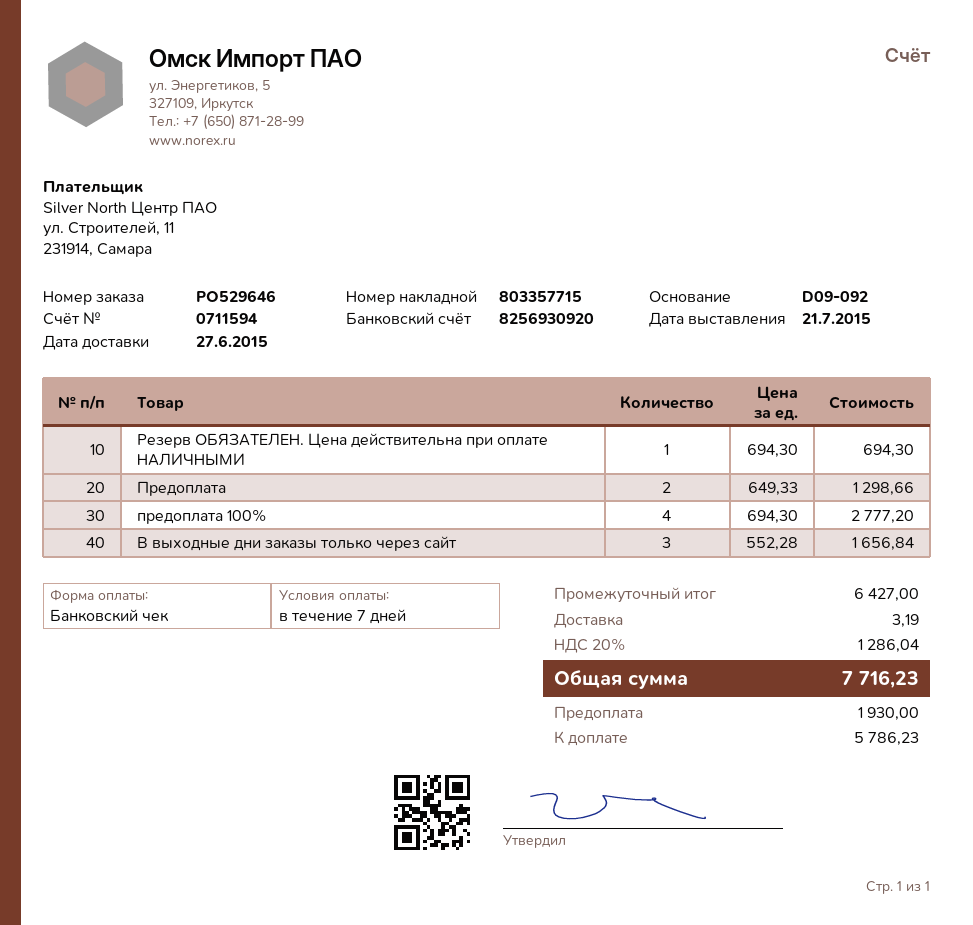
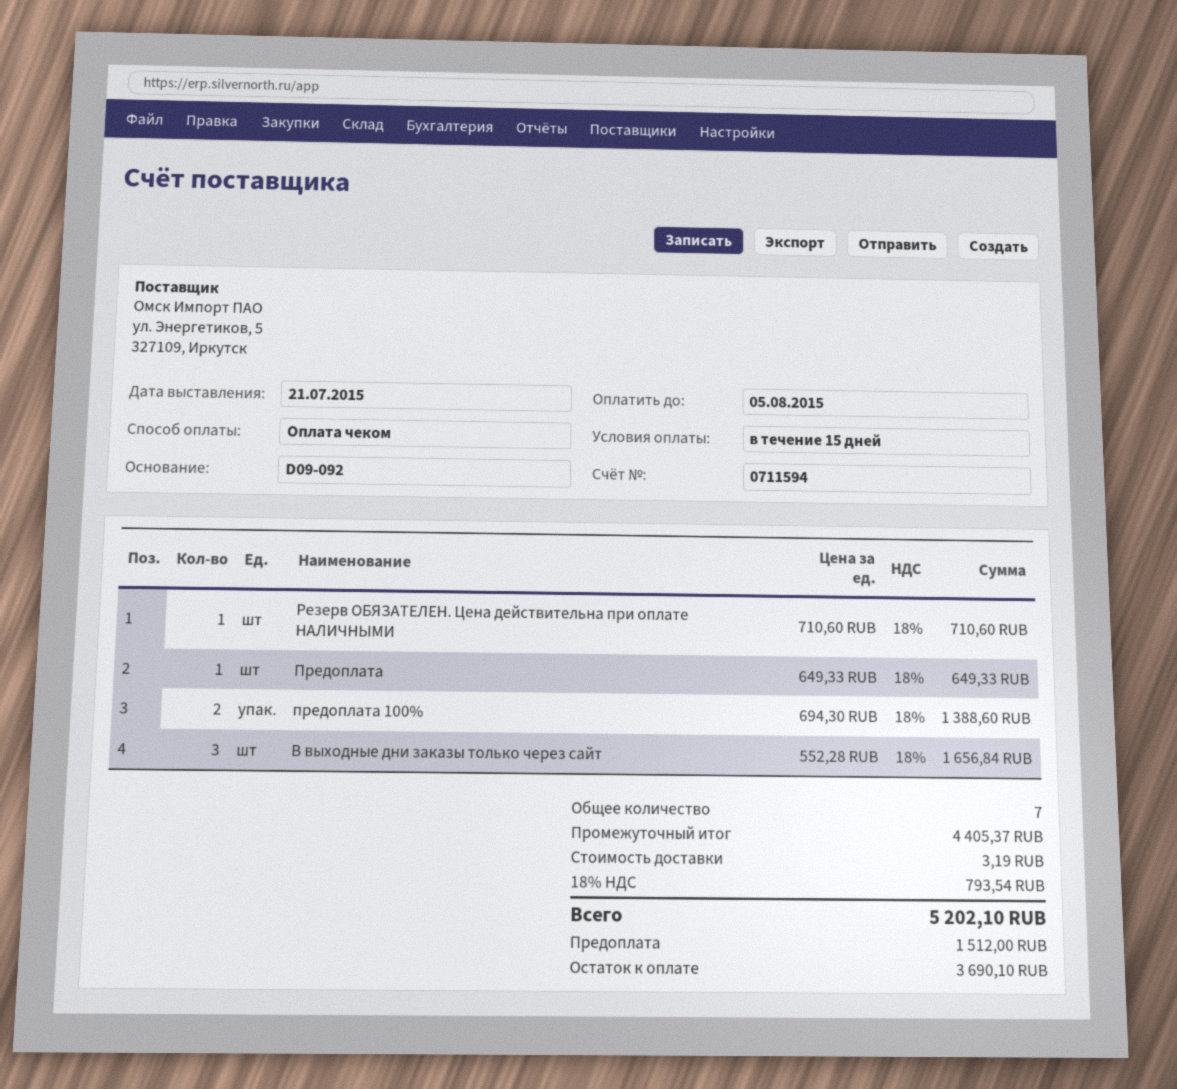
payment terms: 7 days -> 15 days
Резерв ОБЯЗАТЕЛЕН. Цена действительна при оплате НАЛИЧНЫМИ: 1 x 694.30 = 694.30 -> 1 x 710.60 = 710.60
Предоплата: 2 x 649.33 = 1298.66 -> 1 x 649.33 = 649.33
предоплата 100%: 4 x 694.30 = 2777.20 -> 2 x 694.30 = 1388.60
subtotal: 6427.00 -> 4405.37
tax: 20% = 1286.04 -> 18% = 793.54
total: 7716.23 -> 5202.10
deposit: 1930.00 -> 1512.00
balance: 5786.23 -> 3690.10

